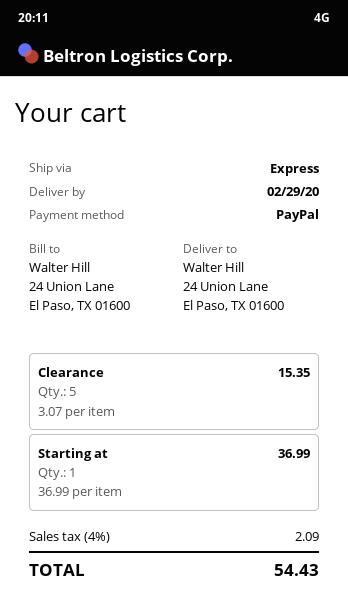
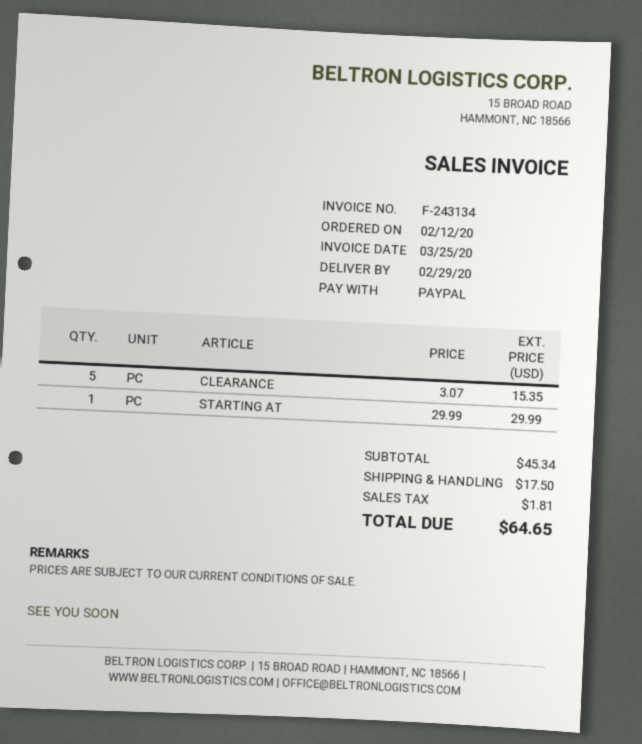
Starting at: 1 x 36.99 = 36.99 -> 1 x 29.99 = 29.99
shipping: none -> 17.50
tax: 2.09 -> 1.81
total: 54.43 -> 64.65

